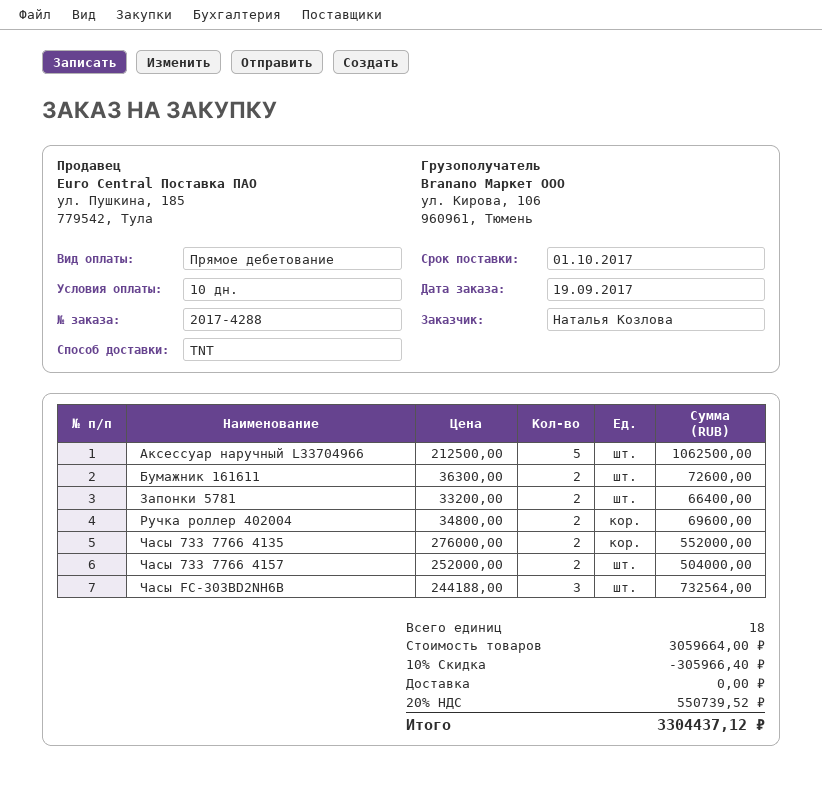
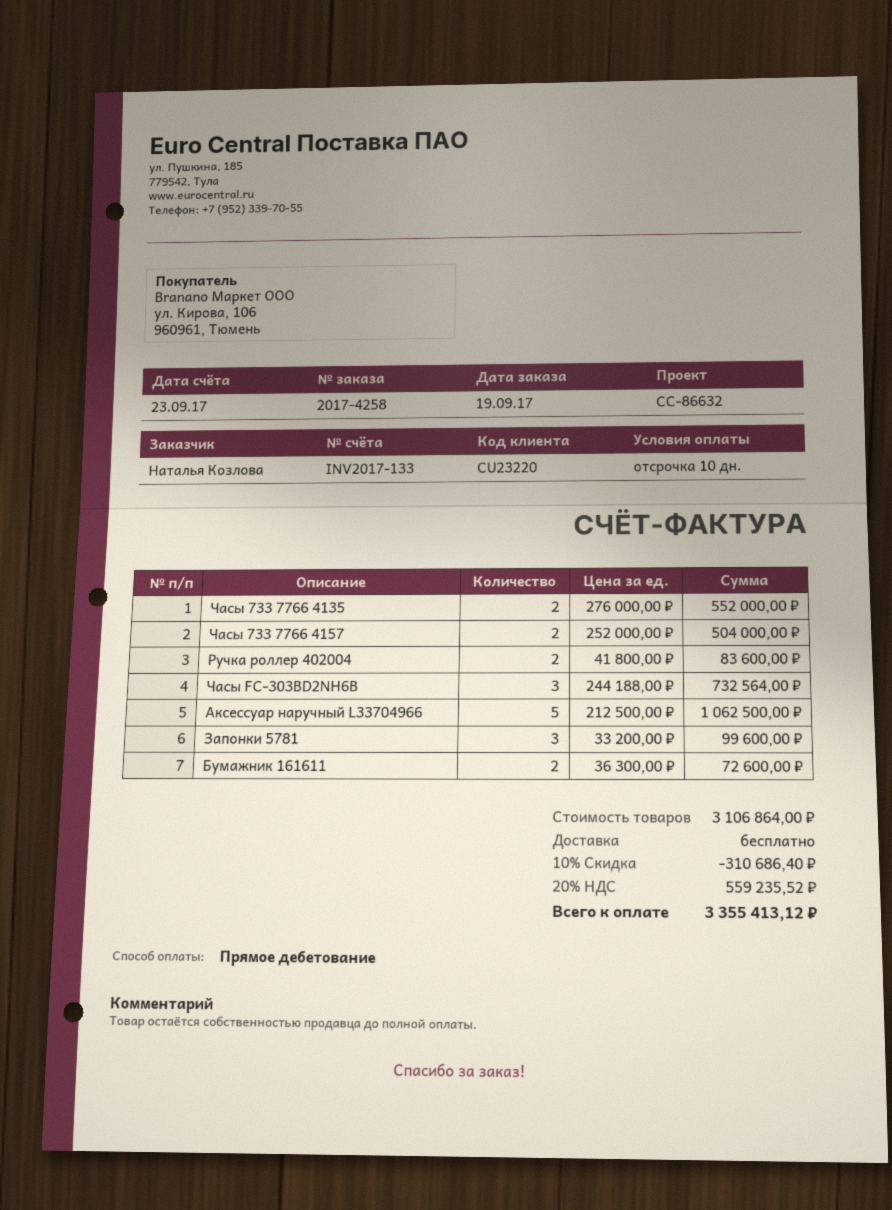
order number: 2017-4288 -> 2017-4258
Запонки 5781: 2 x 33200.00 = 66400.00 -> 3 x 33200.00 = 99600.00
Ручка роллер 402004: 2 x 34800.00 = 69600.00 -> 2 x 41800.00 = 83600.00
subtotal: 3059664.00 -> 3106864.00
discount: 10% = 305966.40 -> 10% = 310686.40
tax: 20% = 550739.52 -> 20% = 559235.52
total: 3304437.12 -> 3355413.12

